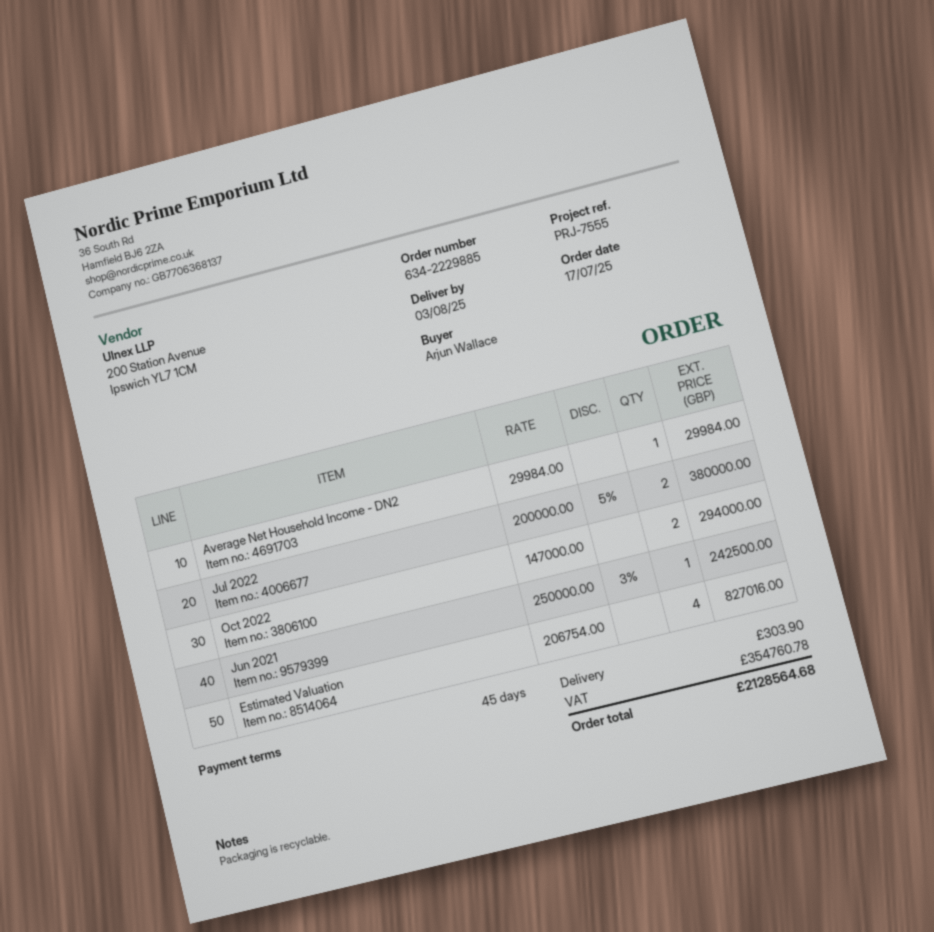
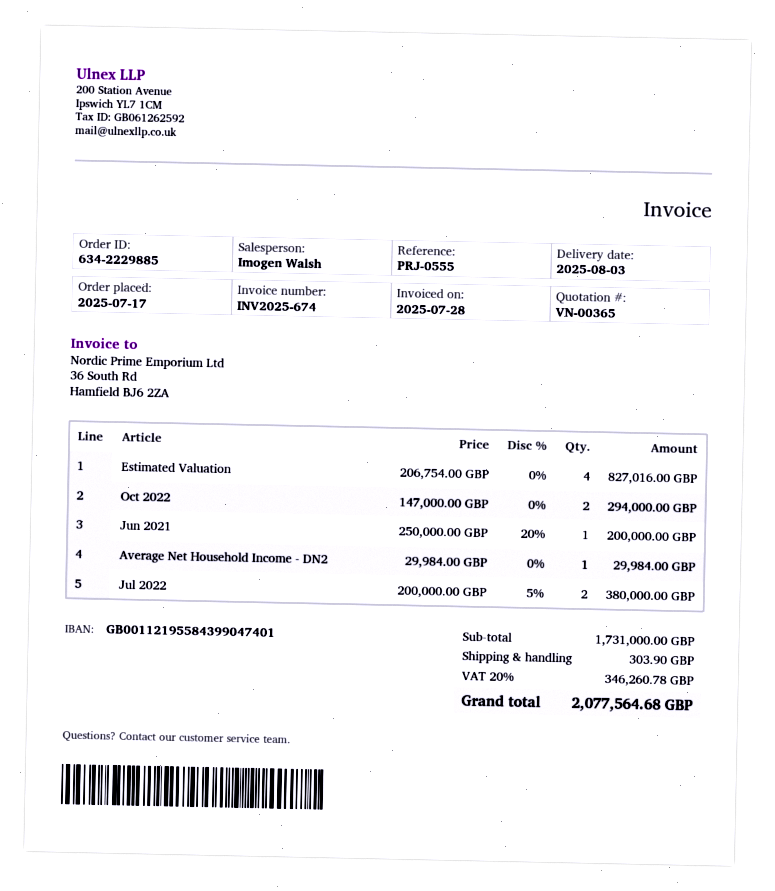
reference: PRJ-7555 -> PRJ-0555
Jun 2021: 1 x 250000.00 - 3% = 242500.00 -> 1 x 250000.00 - 20% = 200000.00
tax: 354760.78 -> 346260.78
total: 2128564.68 -> 2077564.68

